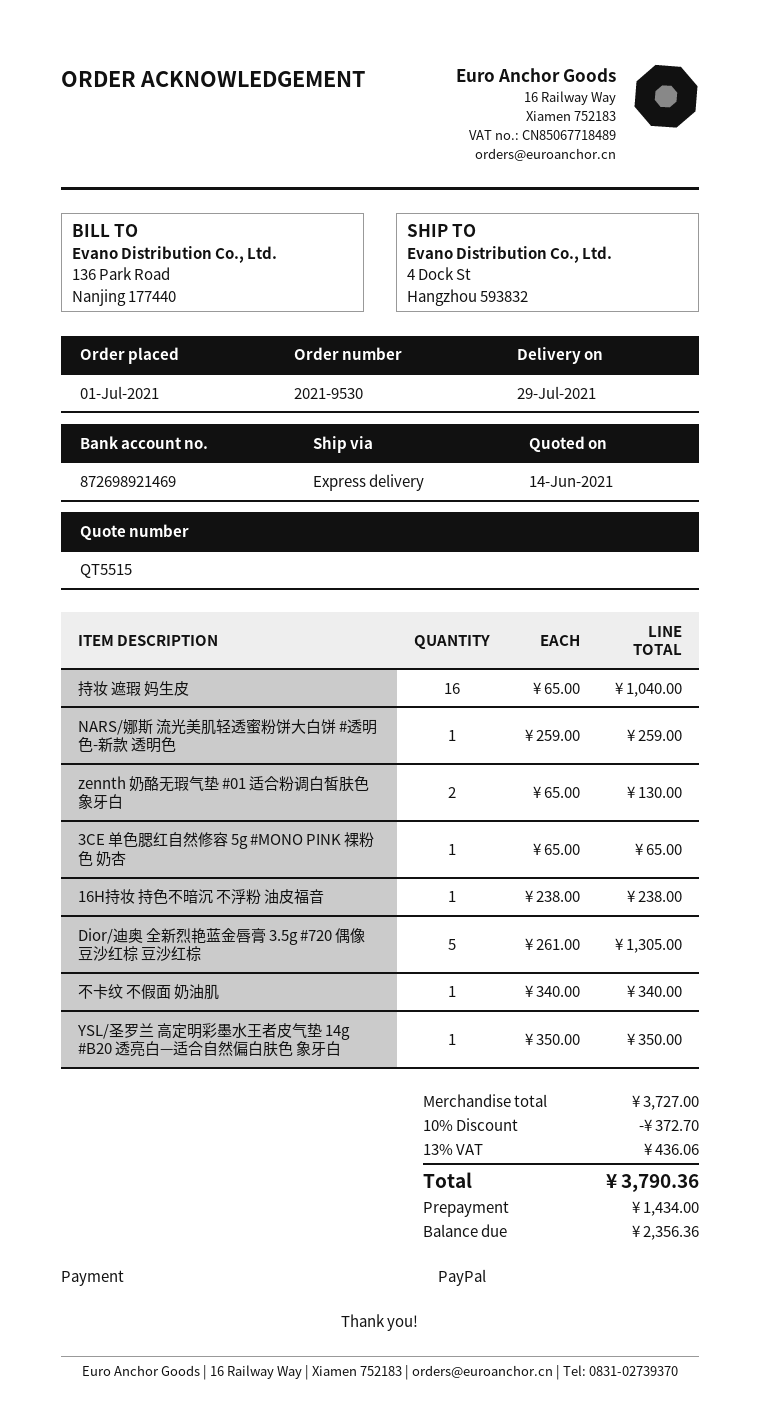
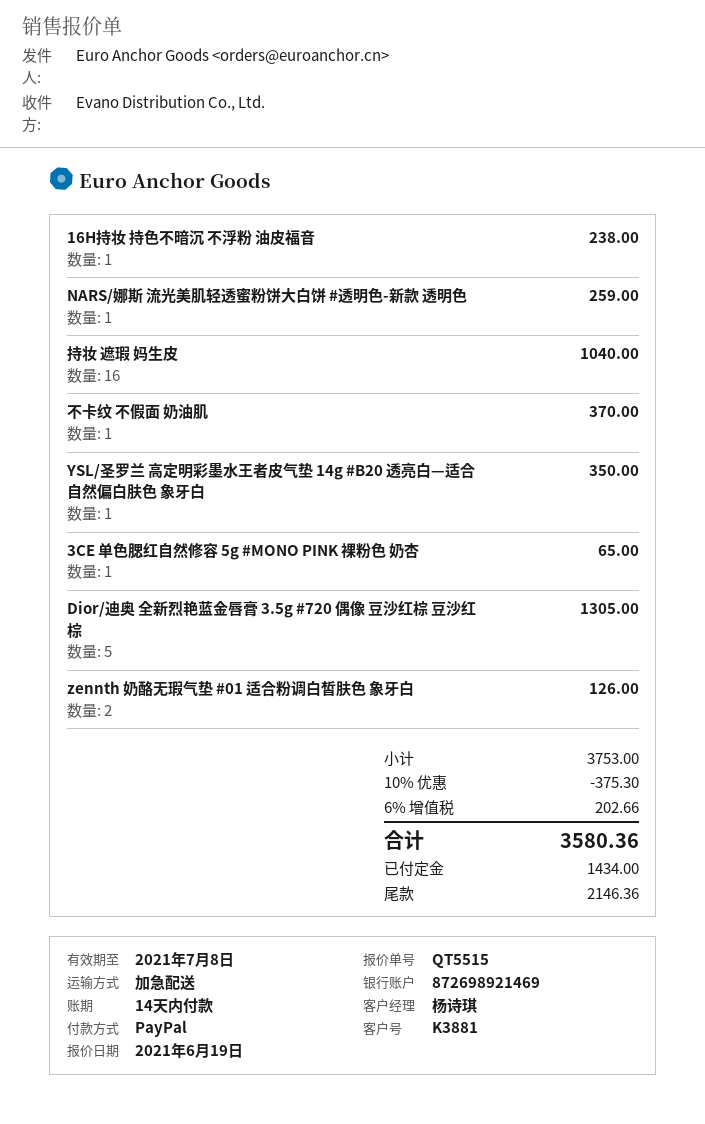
quote date: 2021-06-14 -> 2021-06-19
zennth 奶酪无瑕气垫 #01 适合粉调白皙肤色 象牙白: 2 for 130.00 -> 2 for 126.00
不卡纹 不假面 奶油肌: 1 for 340.00 -> 1 for 370.00
subtotal: 3727.00 -> 3753.00
discount: 10% = 372.70 -> 10% = 375.30
tax: 13% = 436.06 -> 6% = 202.66
total: 3790.36 -> 3580.36
balance: 2356.36 -> 2146.36

